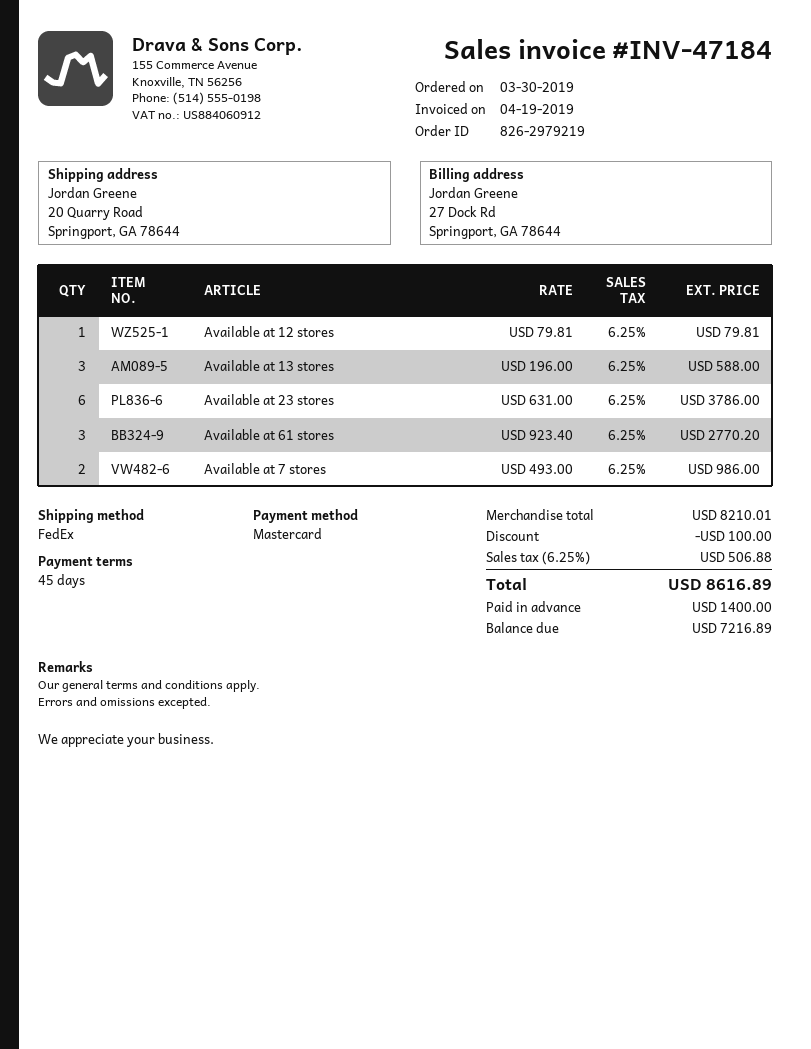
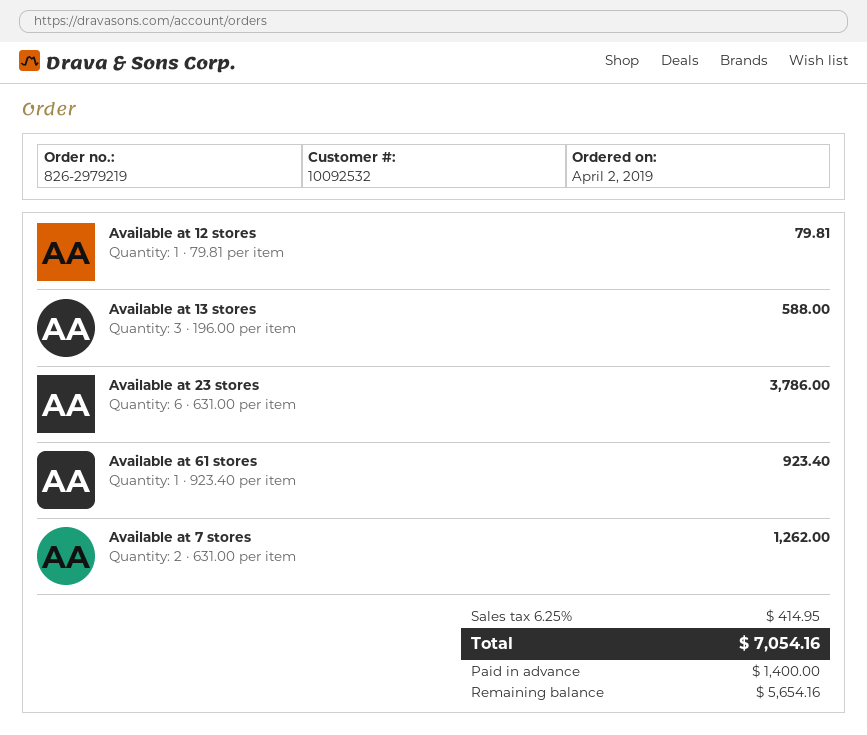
order date: 2019-03-30 -> 2019-04-02
Available at 61 stores: 3 x 923.40 = 2770.20 -> 1 x 923.40 = 923.40
Available at 7 stores: 2 x 493.00 = 986.00 -> 2 x 631.00 = 1262.00
discount: 100.00 -> none
tax: 6.25% = 506.88 -> 6.25% = 414.95
total: 8616.89 -> 7054.16
balance: 7216.89 -> 5654.16

